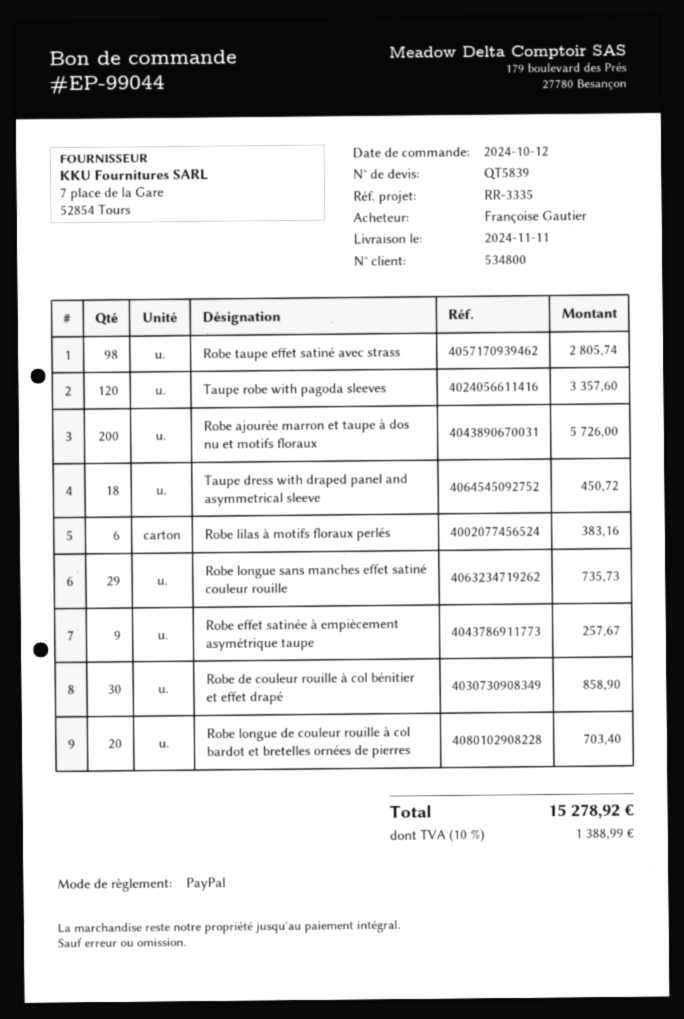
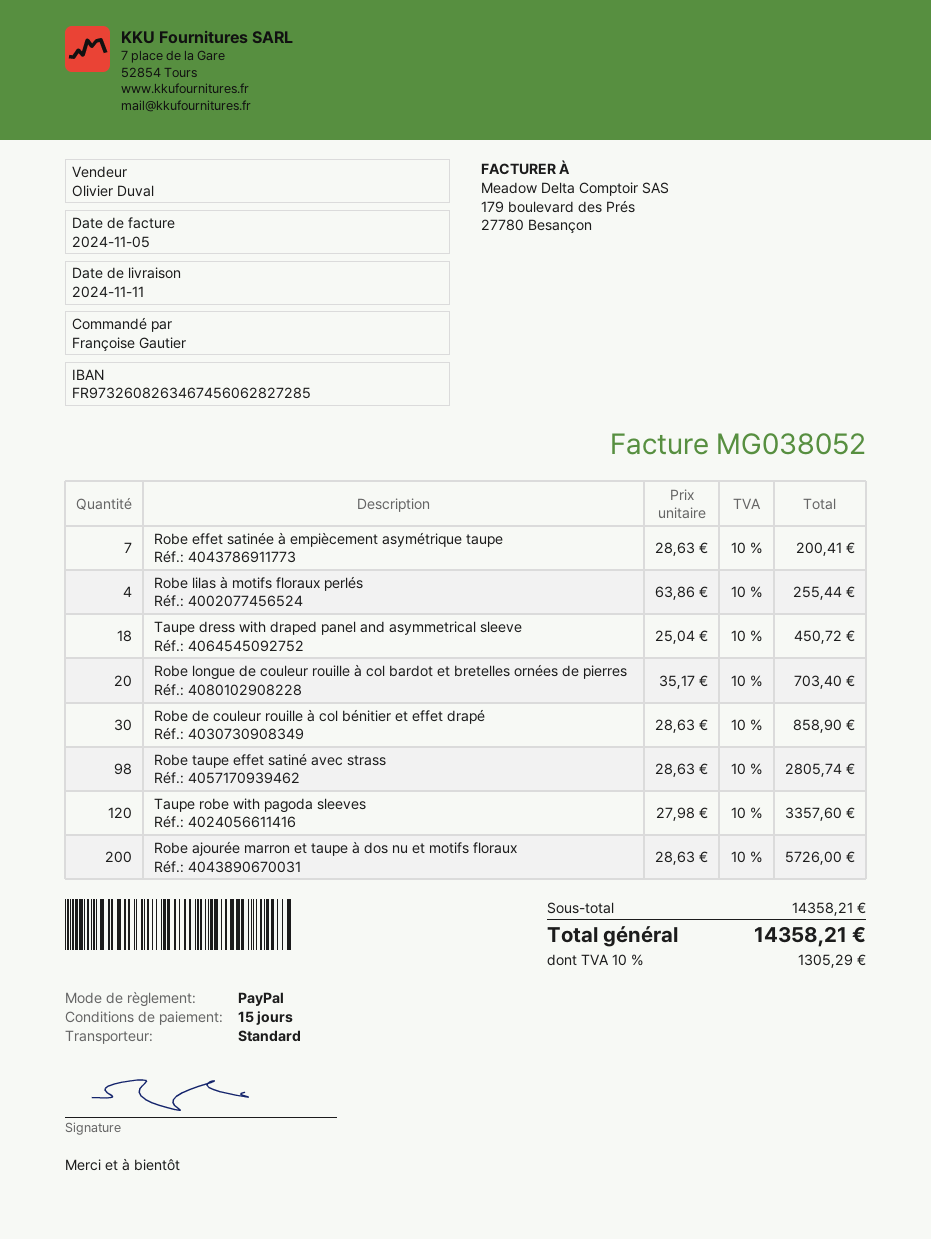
Robe lilas à motifs floraux perlés: 6 for 383.16 -> 4 for 255.44
Robe longue sans manches effet satiné couleur rouille: 29 for 735.73 -> none
Robe effet satinée à empiècement asymétrique taupe: 9 for 257.67 -> 7 for 200.41
tax: 10% = 1388.99 -> 10% = 1305.29
total: 15278.92 -> 14358.21

